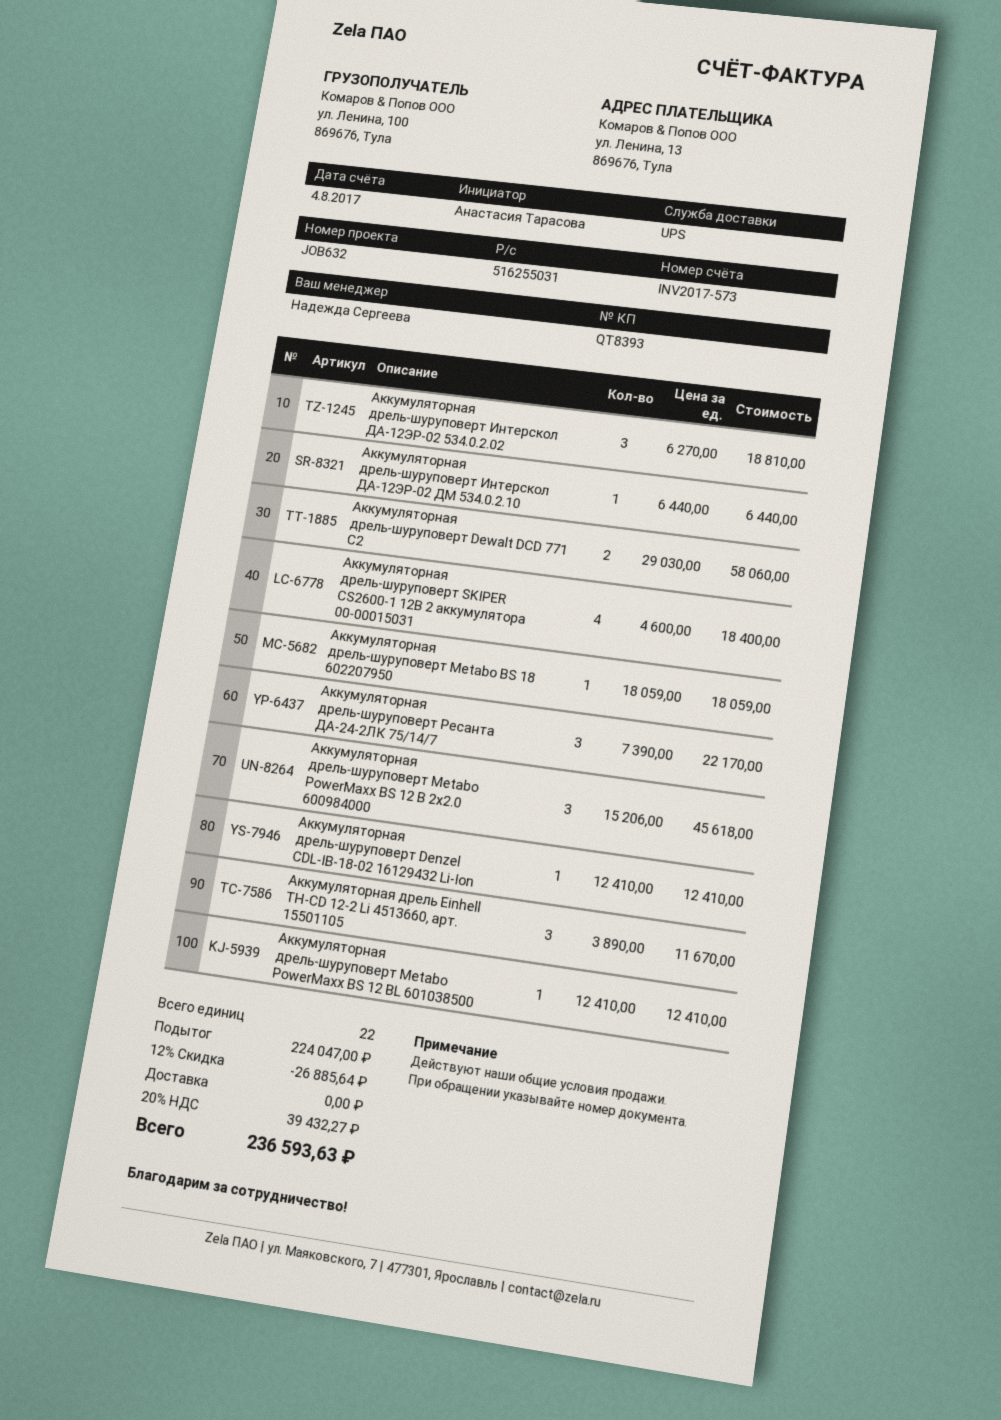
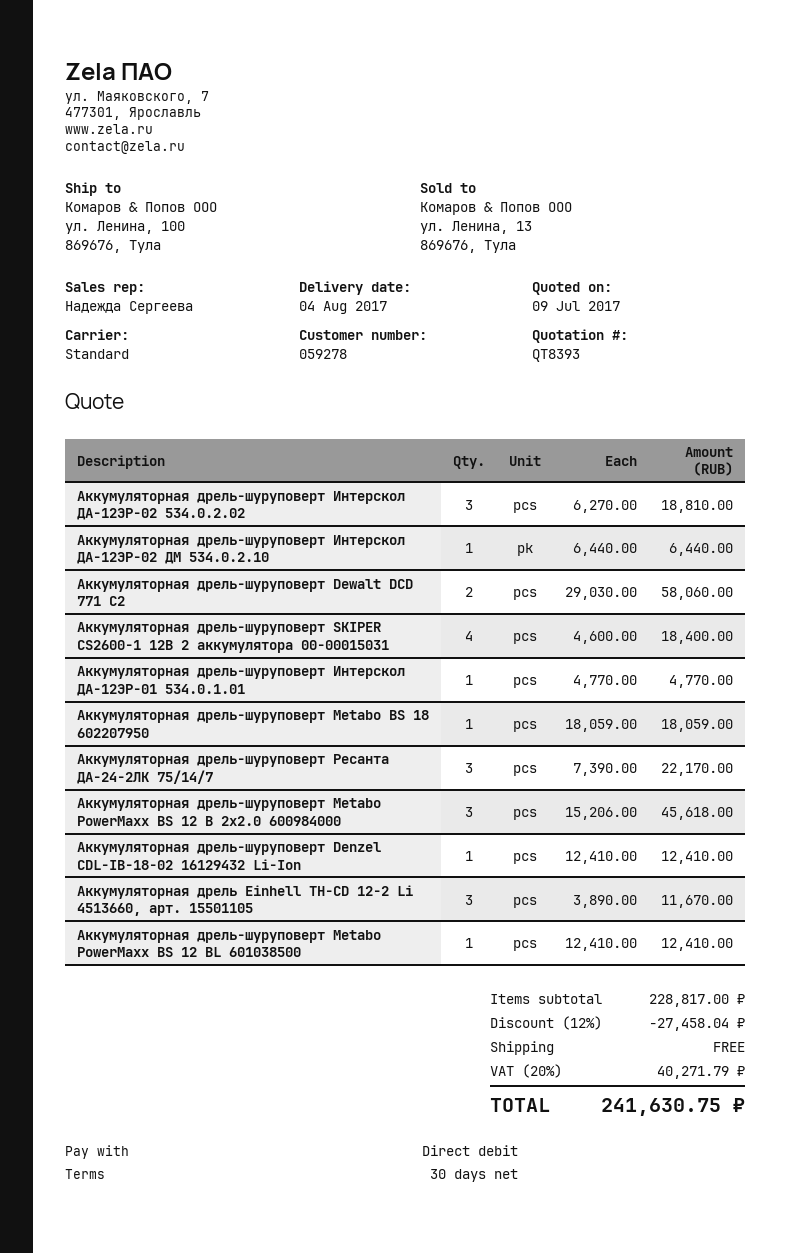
shipping method: UPS -> standard
Аккумуляторная дрель-шуруповерт Интерскол ДА-12ЭР-01 534.0.1.01: none -> 1 x 4770.00 = 4770.00
subtotal: 224047.00 -> 228817.00
discount: 12% = 26885.64 -> 12% = 27458.04
tax: 20% = 39432.27 -> 20% = 40271.79
total: 236593.63 -> 241630.75

